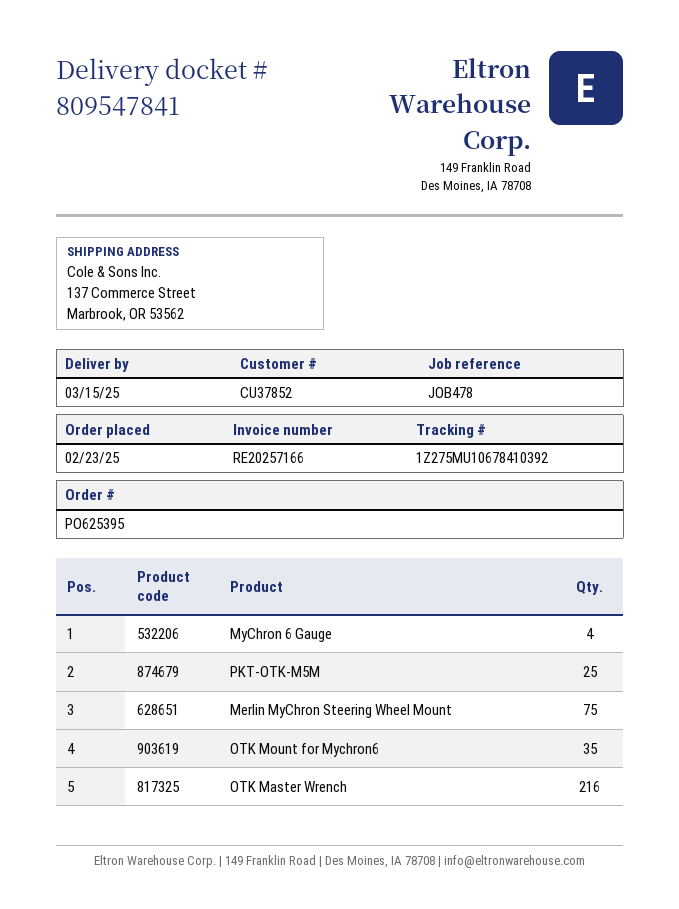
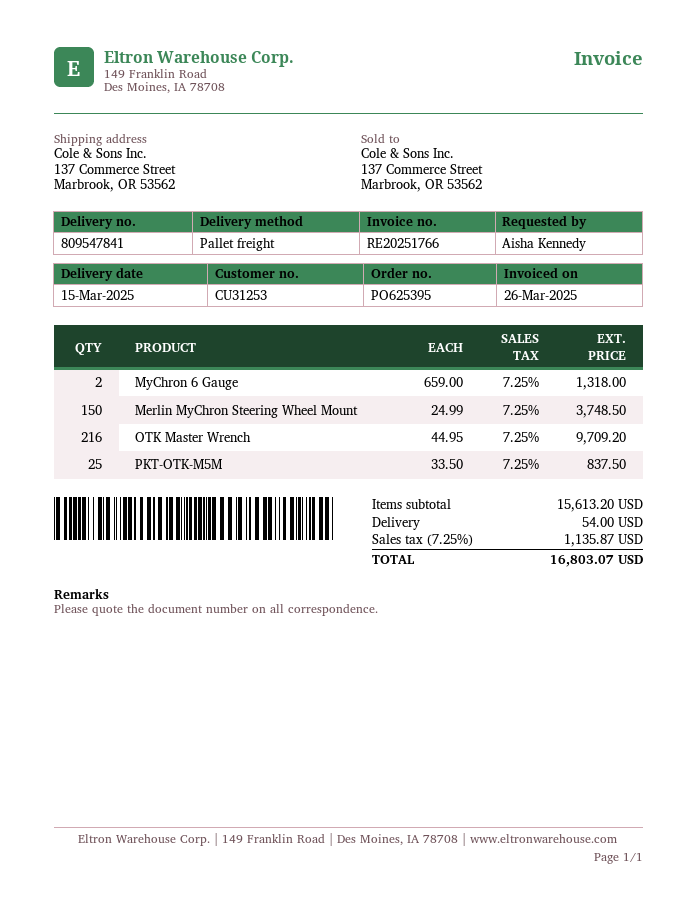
invoice number: RE20257166 -> RE20251766
customer number: CU37852 -> CU31253
MyChron 6 Gauge: 4 -> 2
Merlin MyChron Steering Wheel Mount: 75 -> 150
OTK Mount for Mychron6: 35 -> none

